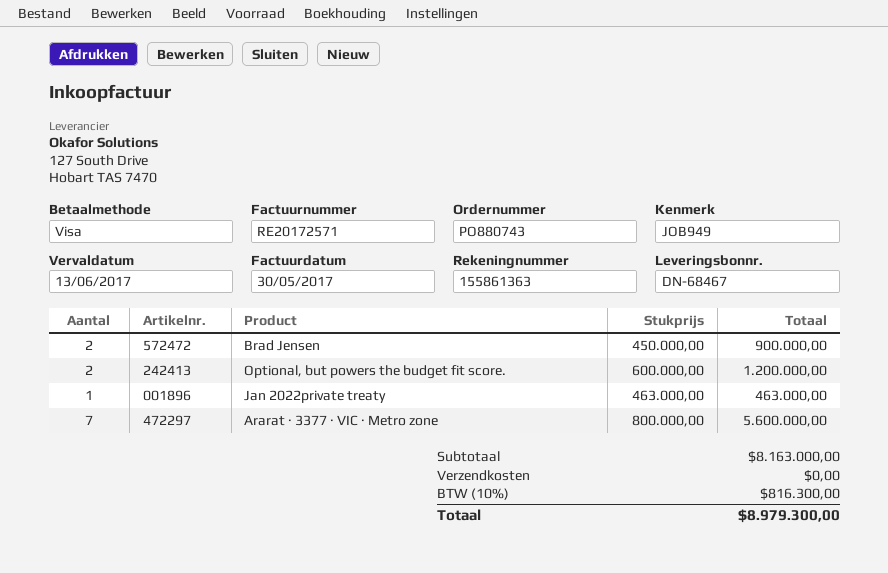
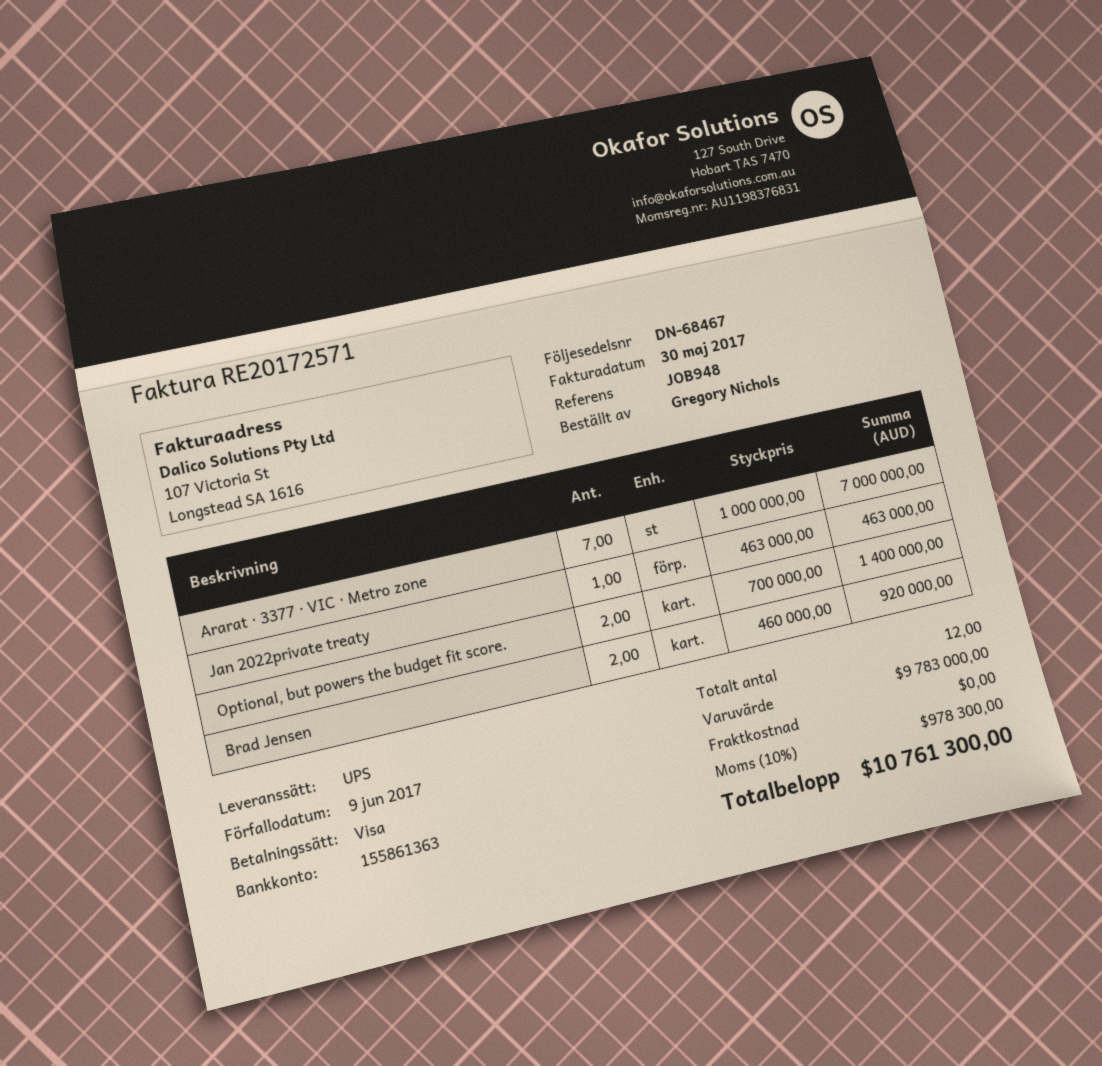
due date: 2017-06-13 -> 2017-06-09
reference: JOB949 -> JOB948
Brad Jensen: 2 x 450000.00 = 900000.00 -> 2 x 460000.00 = 920000.00
Optional, but powers the budget fit score.: 2 x 600000.00 = 1200000.00 -> 2 x 700000.00 = 1400000.00
Ararat · 3377 · VIC · Metro zone: 7 x 800000.00 = 5600000.00 -> 7 x 1000000.00 = 7000000.00
subtotal: 8163000.00 -> 9783000.00
tax: 10% = 816300.00 -> 10% = 978300.00
total: 8979300.00 -> 10761300.00

